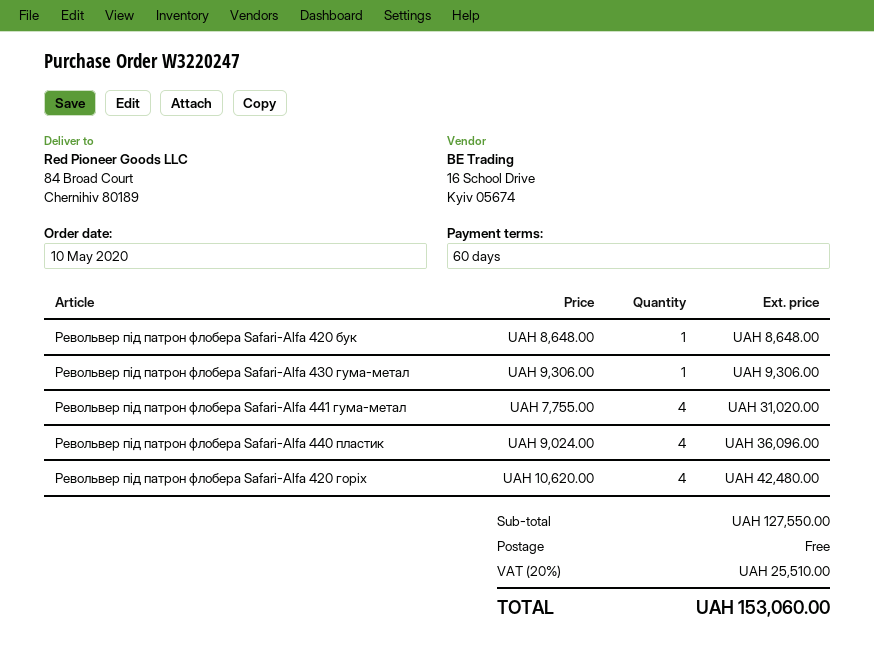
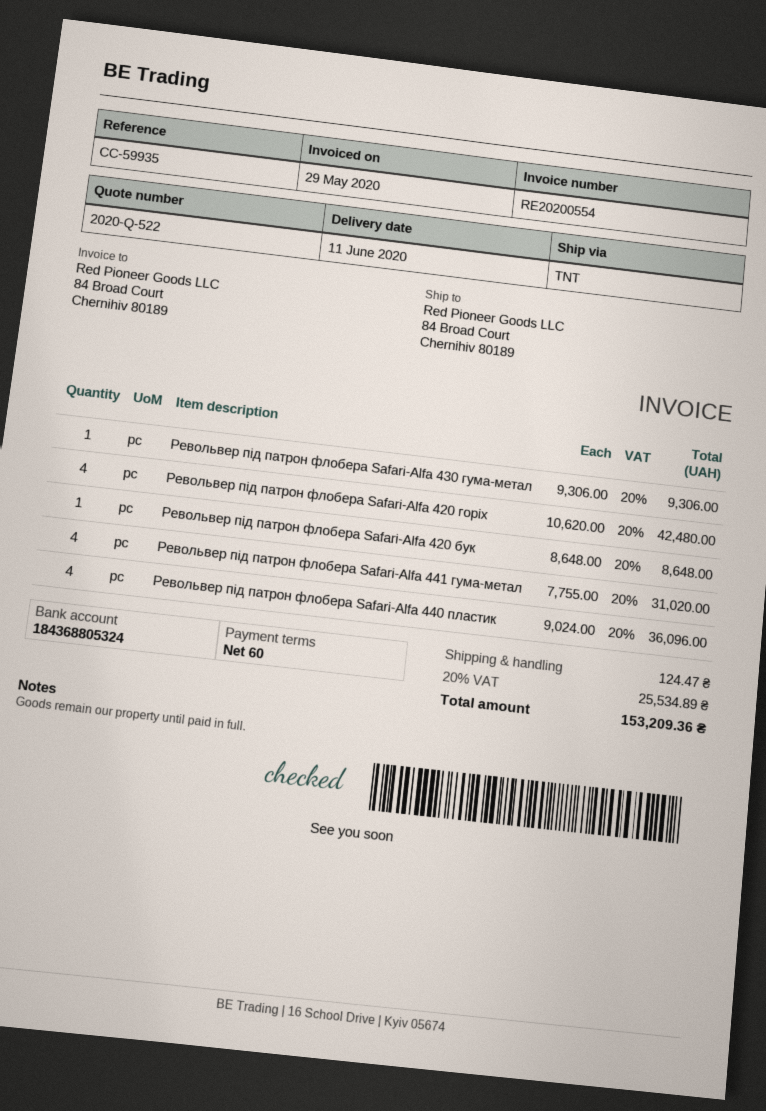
shipping: 0.00 -> 124.47
tax: 20% = 25510.00 -> 20% = 25534.89
total: 153060.00 -> 153209.36

